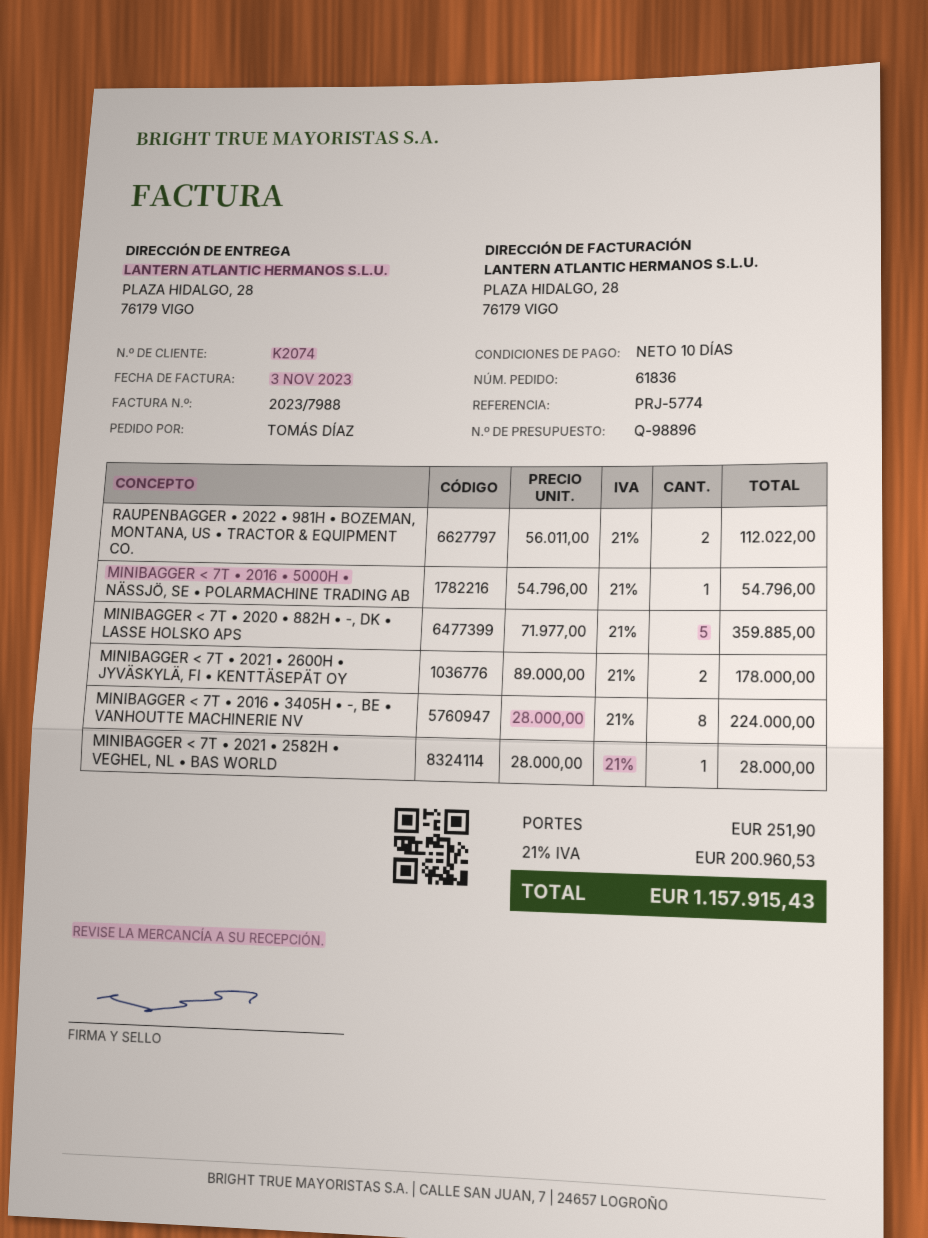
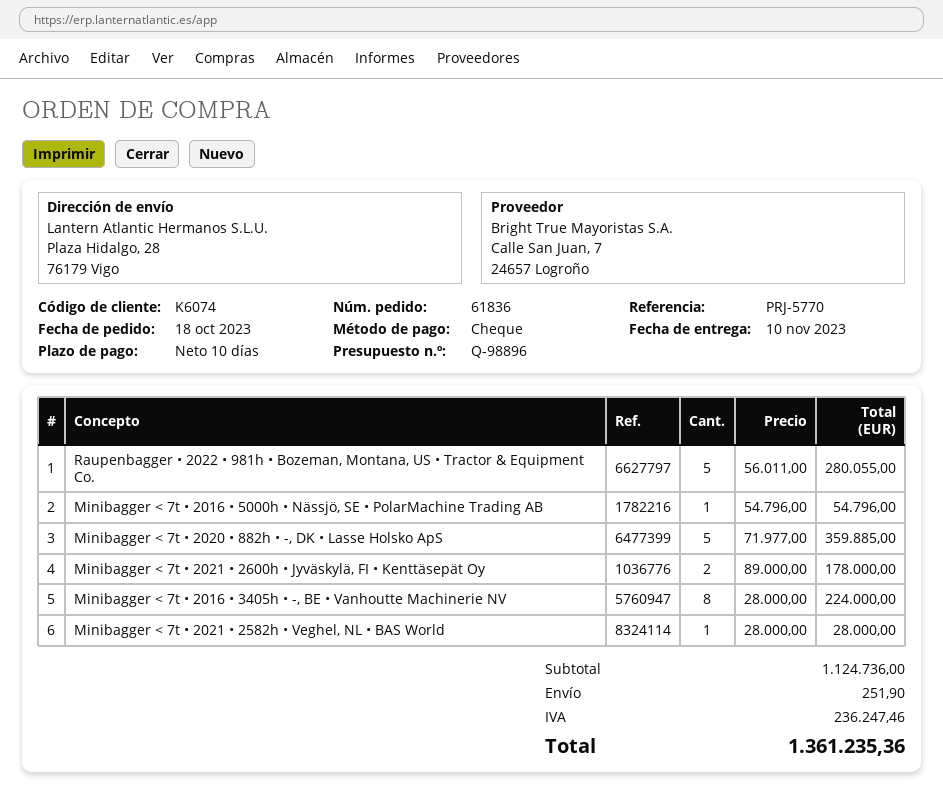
customer number: K2074 -> K6074
reference: PRJ-5774 -> PRJ-5770
RAUPENBAGGER • 2022 • 981H • BOZEMAN, MONTANA, US • TRACTOR & EQUIPMENT CO.: 2 x 56011.00 = 112022.00 -> 5 x 56011.00 = 280055.00
tax: 200960.53 -> 236247.46
total: 1157915.43 -> 1361235.36

